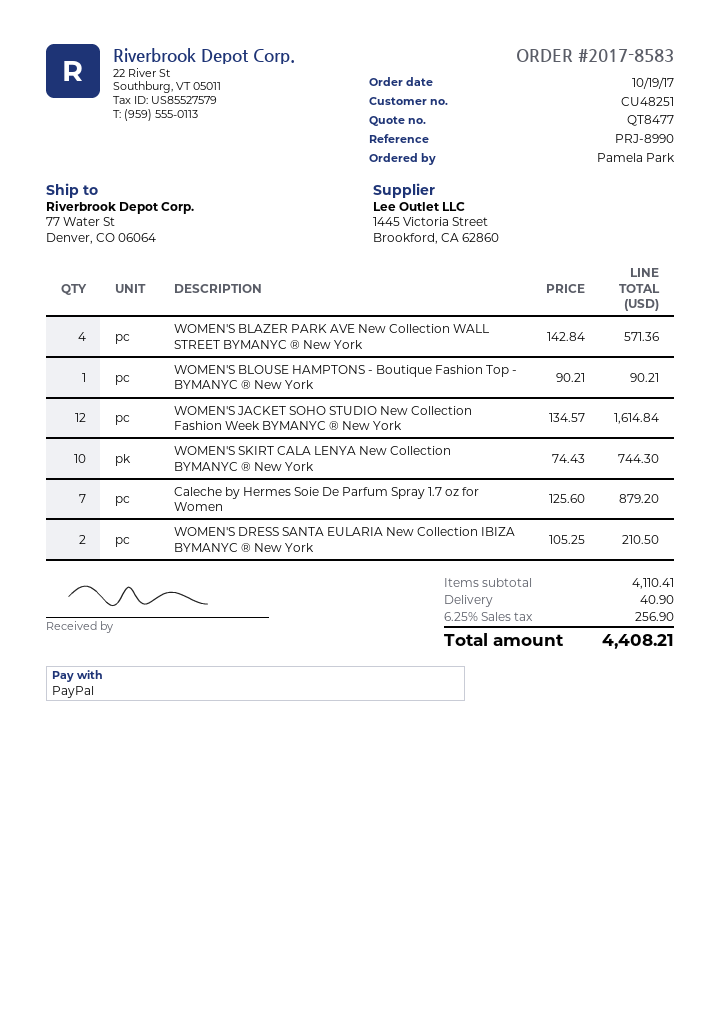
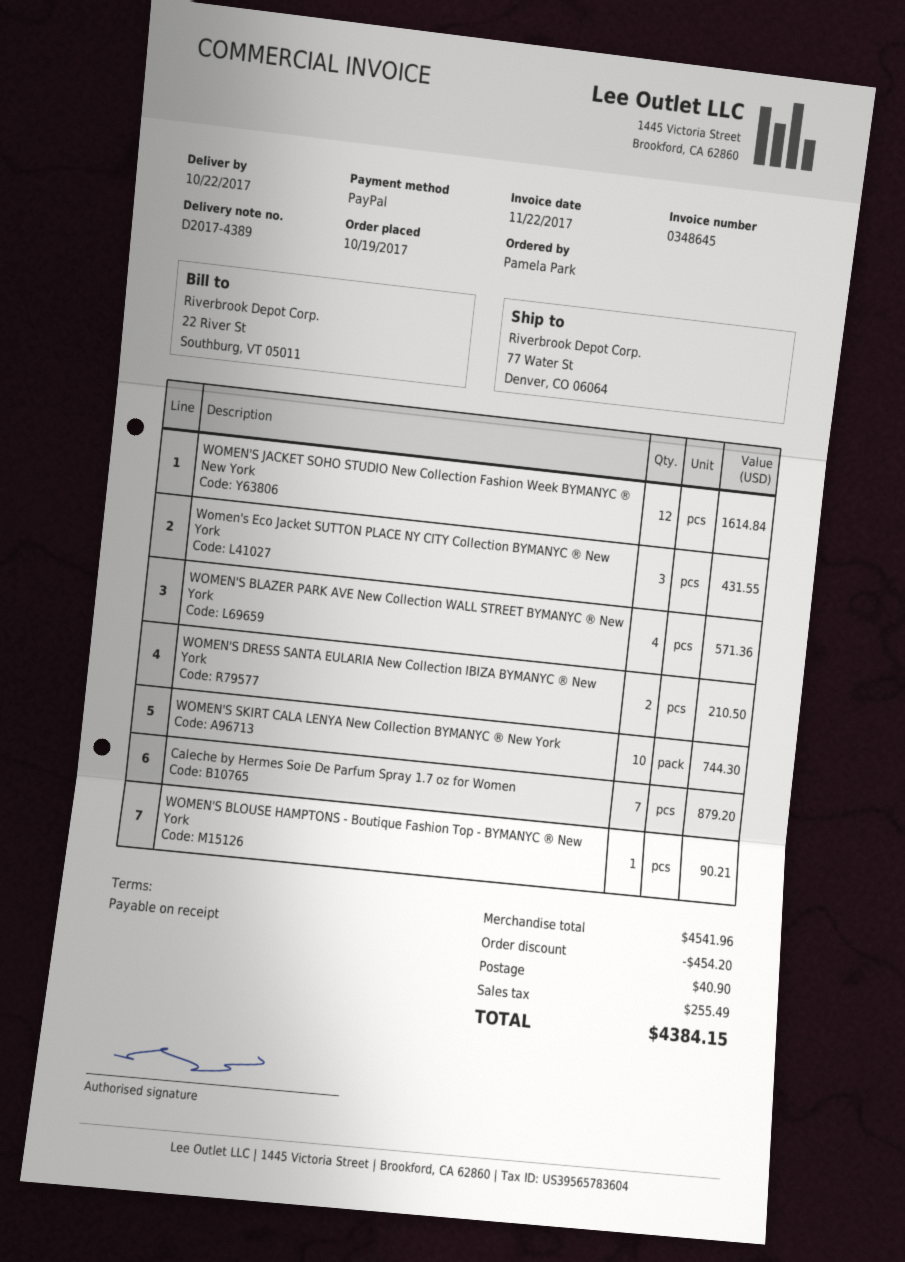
Women's Eco Jacket SUTTON PLACE NY CITY Collection BYMANYC ® New York: none -> 3 for 431.55
subtotal: 4110.41 -> 4541.96
discount: none -> 454.20
tax: 256.90 -> 255.49
total: 4408.21 -> 4384.15

